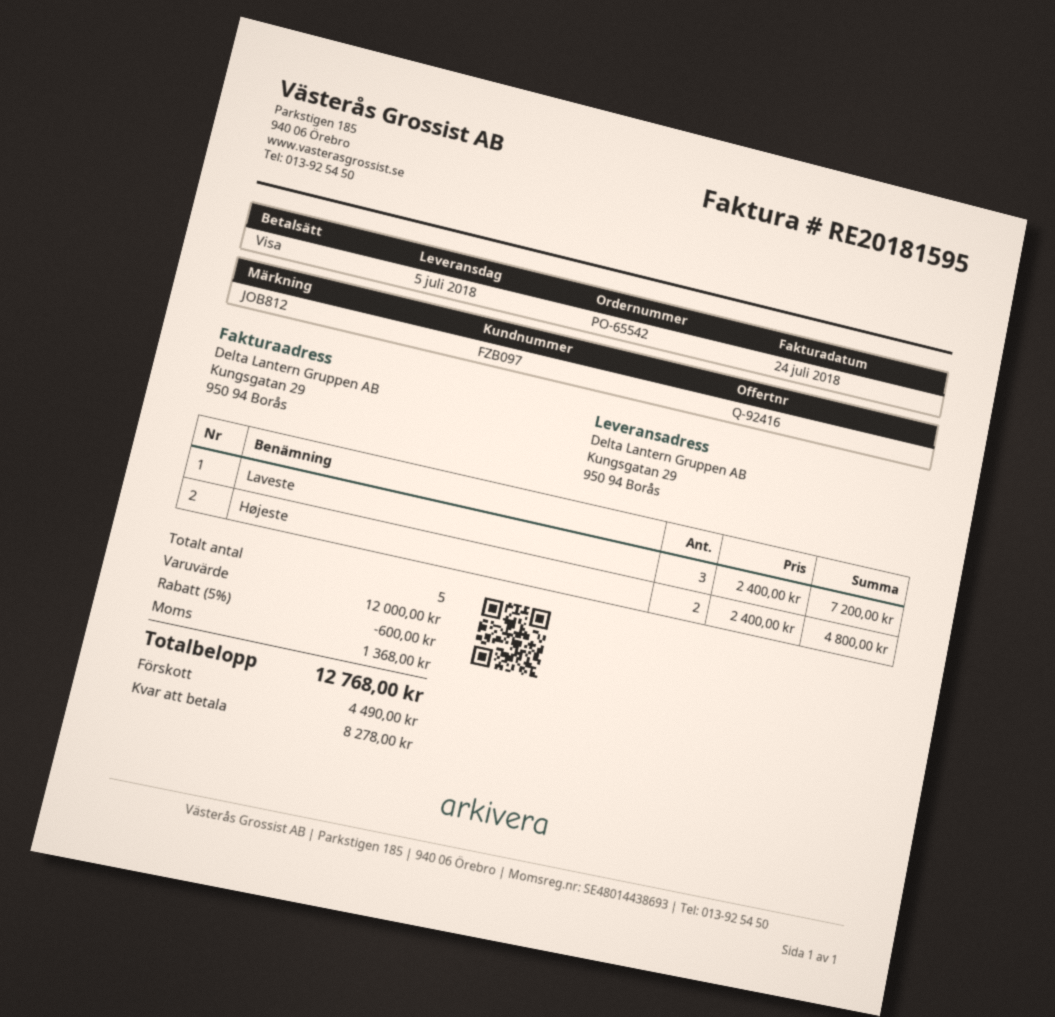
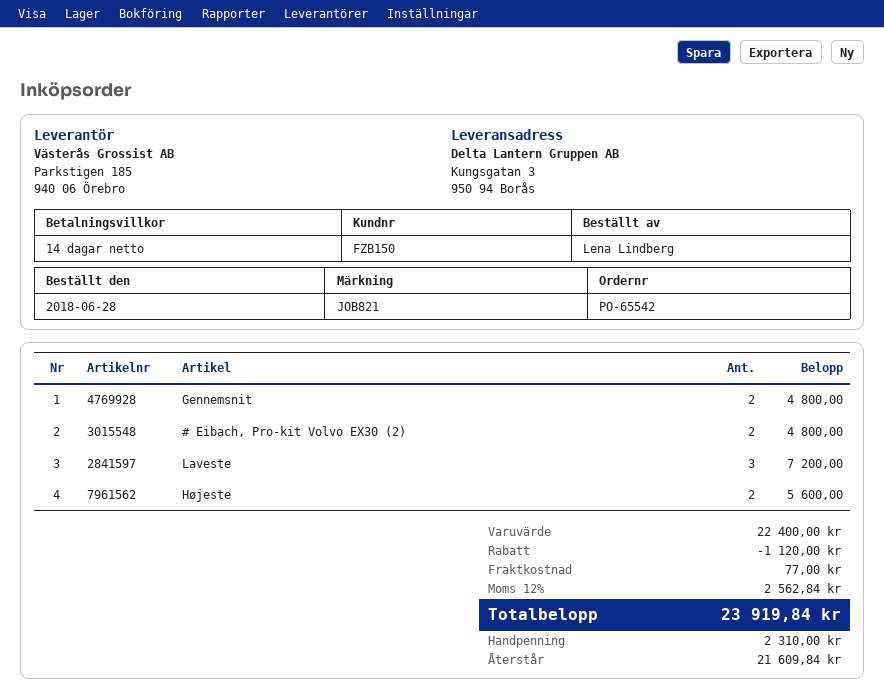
customer number: FZB097 -> FZB150
reference: JOB812 -> JOB821
ship to: Kungsgatan 29, 950 94 Borås -> Kungsgatan 3, 950 94 Borås
Højeste: 2 for 4800.00 -> 2 for 5600.00
Gennemsnit: none -> 2 for 4800.00
# Eibach, Pro-kit Volvo EX30 (2): none -> 2 for 4800.00
subtotal: 12000.00 -> 22400.00
discount: 600.00 -> 1120.00
shipping: none -> 77.00
tax: 1368.00 -> 2562.84
total: 12768.00 -> 23919.84
deposit: 4490.00 -> 2310.00
balance: 8278.00 -> 21609.84

